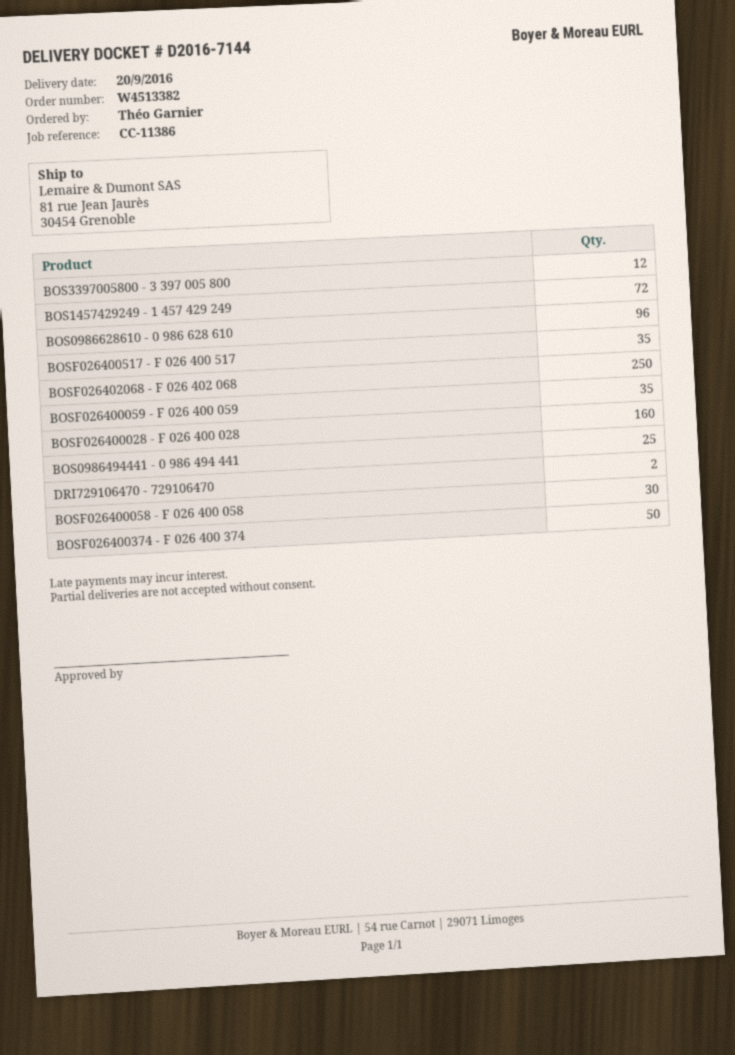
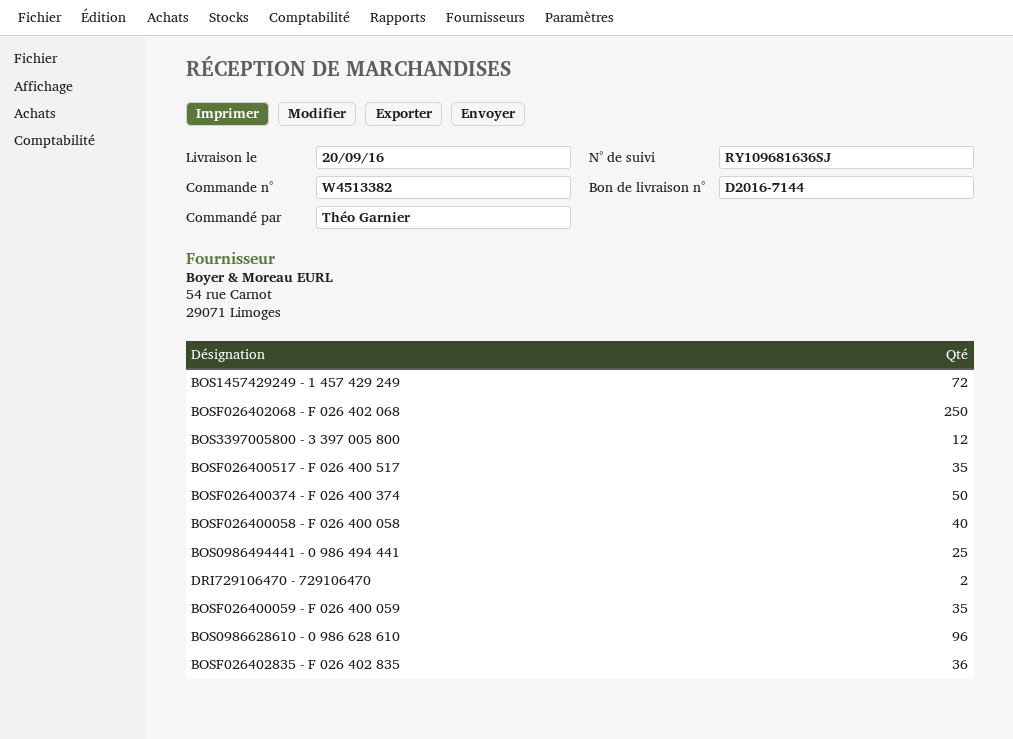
BOSF026400028 - F 026 400 028: 160 -> none
BOSF026400058 - F 026 400 058: 30 -> 40
BOSF026402835 - F 026 402 835: none -> 36

